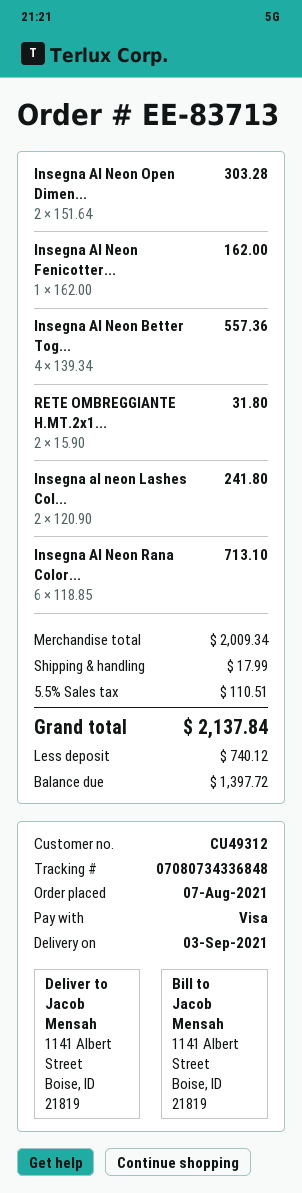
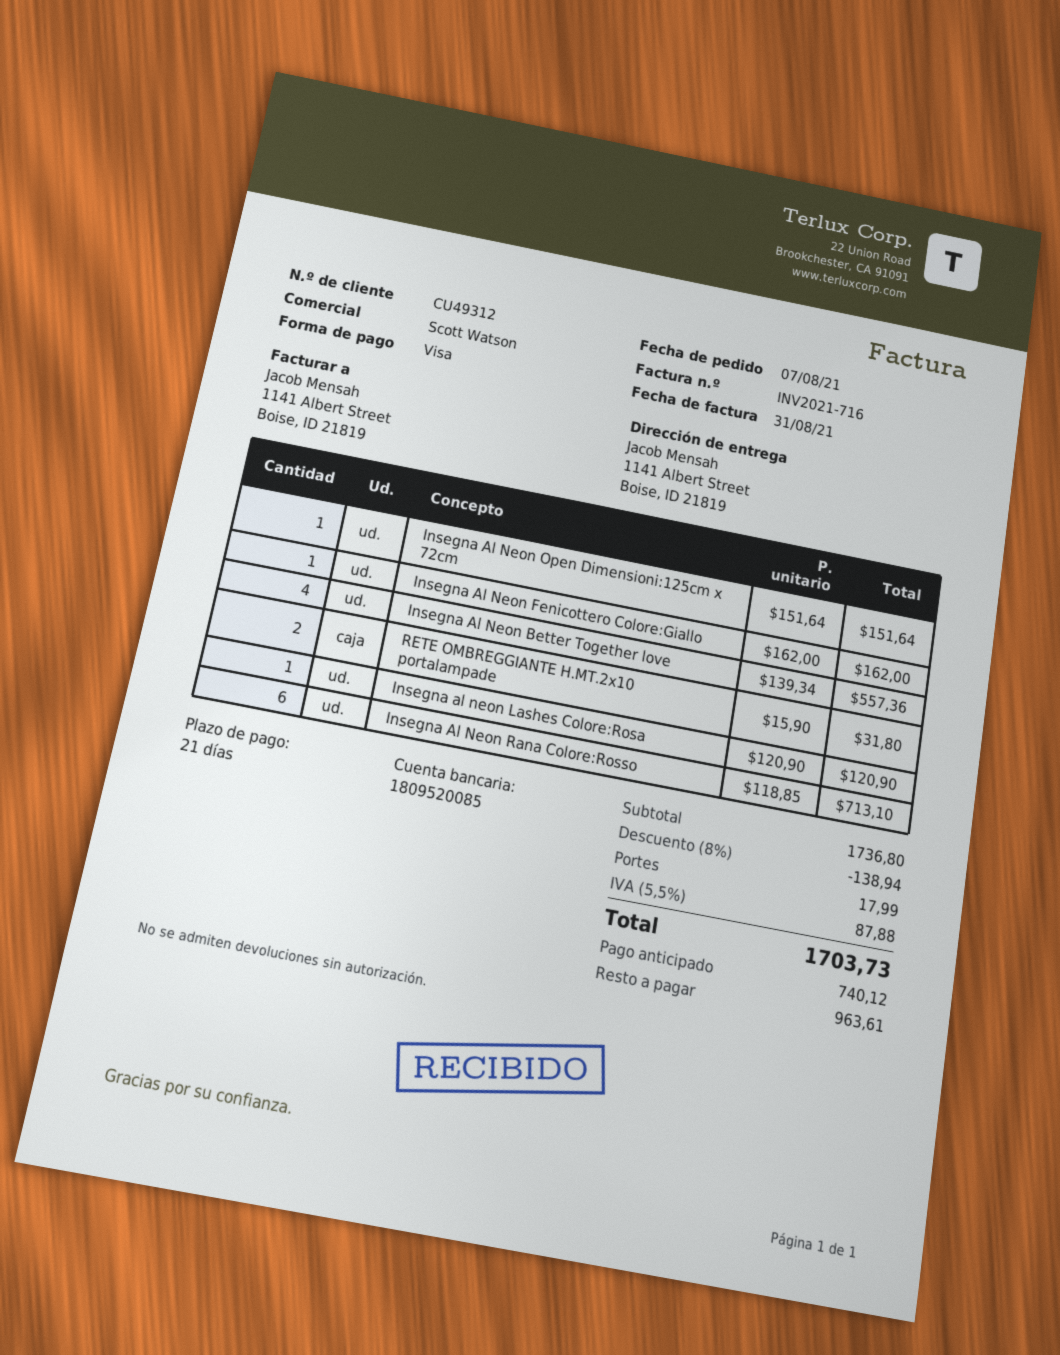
Insegna Al Neon Open Dimen...: 2 x 151.64 = 303.28 -> 1 x 151.64 = 151.64
Insegna al neon Lashes Col...: 2 x 120.90 = 241.80 -> 1 x 120.90 = 120.90
subtotal: 2009.34 -> 1736.80
discount: none -> 8% = 138.94
tax: 5.5% = 110.51 -> 5.5% = 87.88
total: 2137.84 -> 1703.73
balance: 1397.72 -> 963.61

